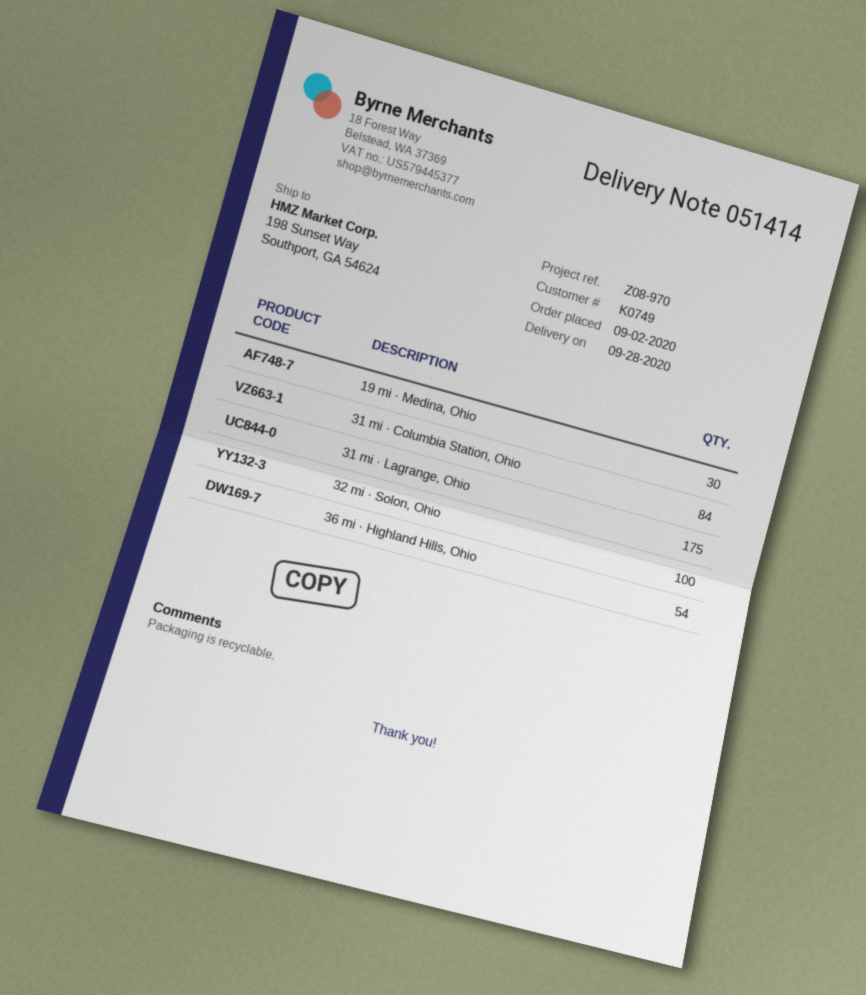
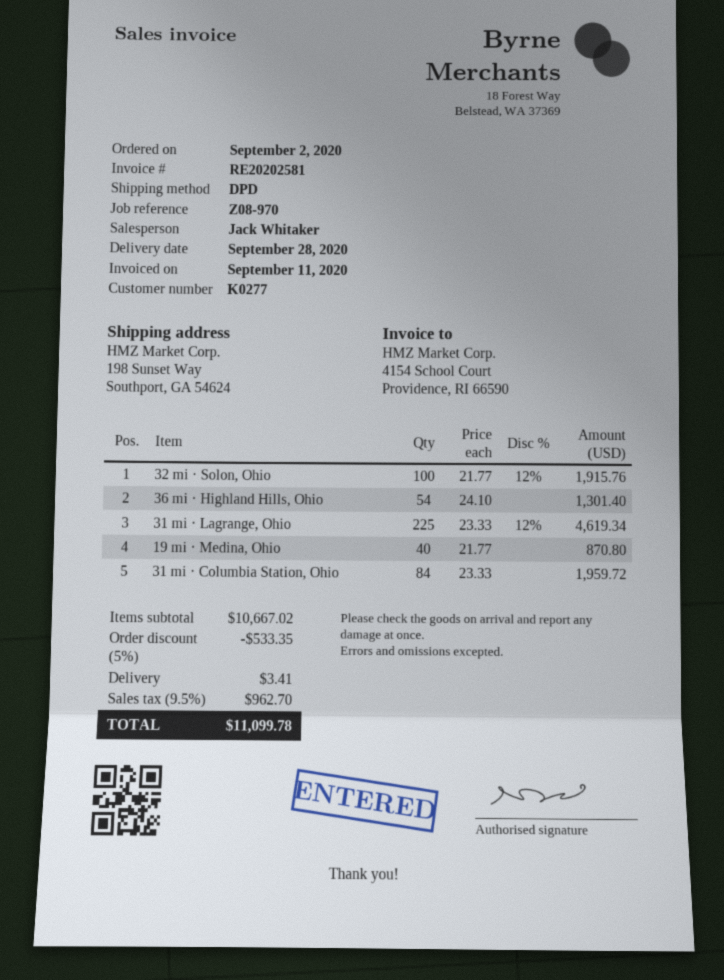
customer number: K0749 -> K0277
19 mi · Medina, Ohio: 30 -> 40
31 mi · Lagrange, Ohio: 175 -> 225

